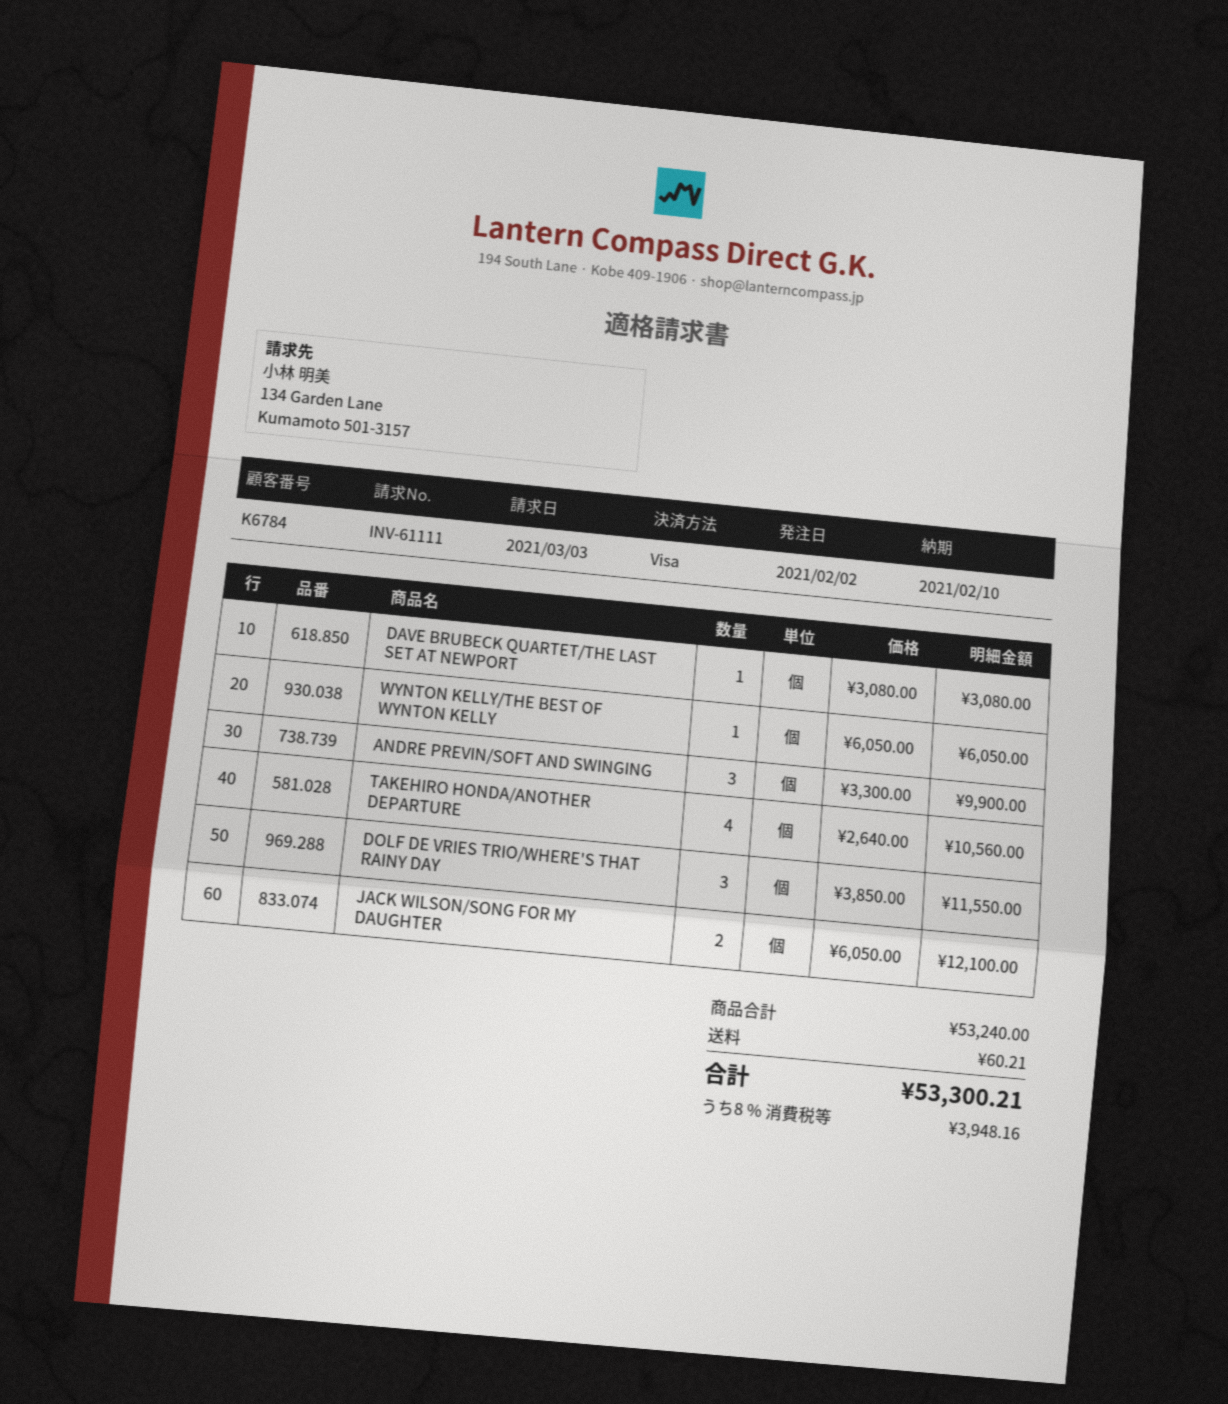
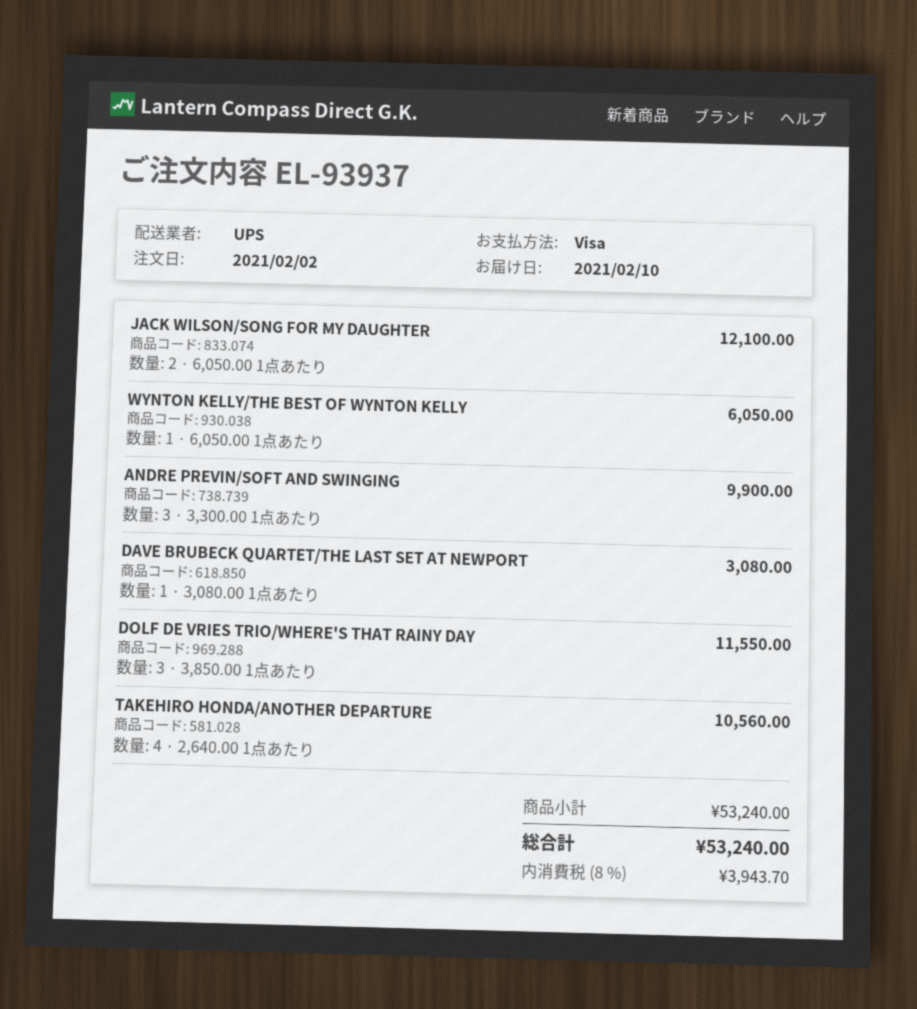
shipping: 60.21 -> none
tax: 8% = 3948.16 -> 8% = 3943.70
total: 53300.21 -> 53240.00

